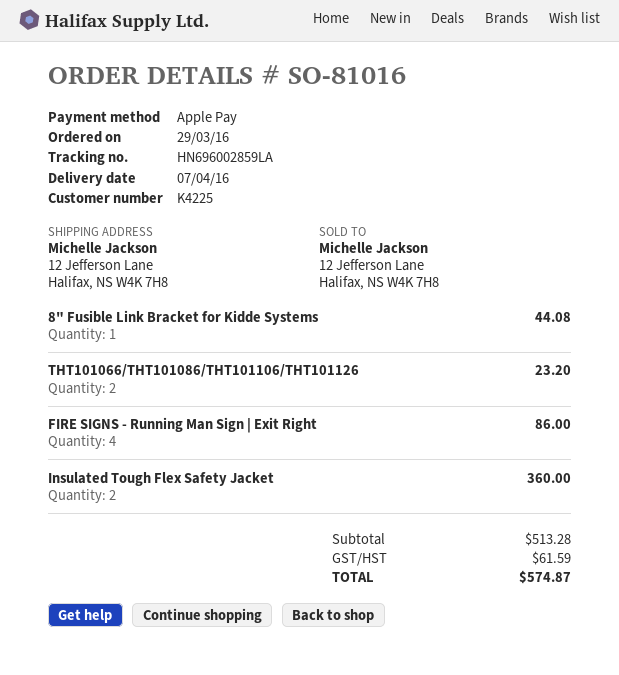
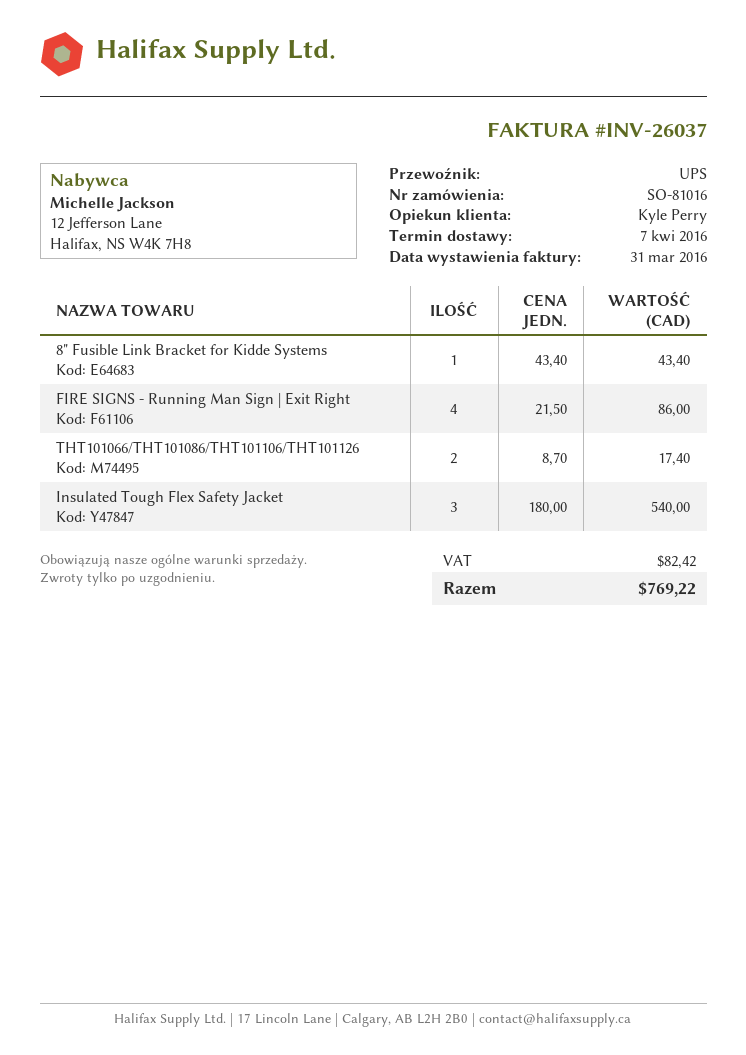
8" Fusible Link Bracket for Kidde Systems: 1 for 44.08 -> 1 for 43.40
THT101066/THT101086/THT101106/THT101126: 2 for 23.20 -> 2 for 17.40
Insulated Tough Flex Safety Jacket: 2 for 360.00 -> 3 for 540.00
tax: 61.59 -> 82.42
total: 574.87 -> 769.22

